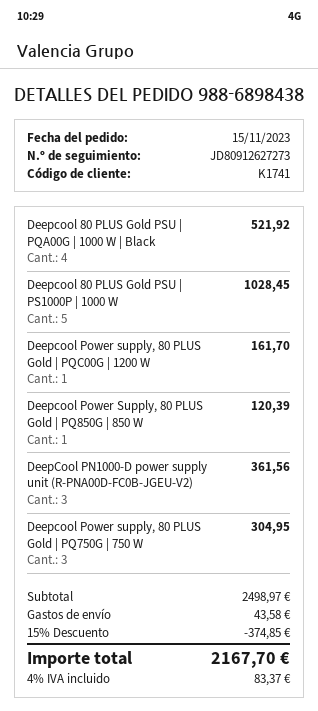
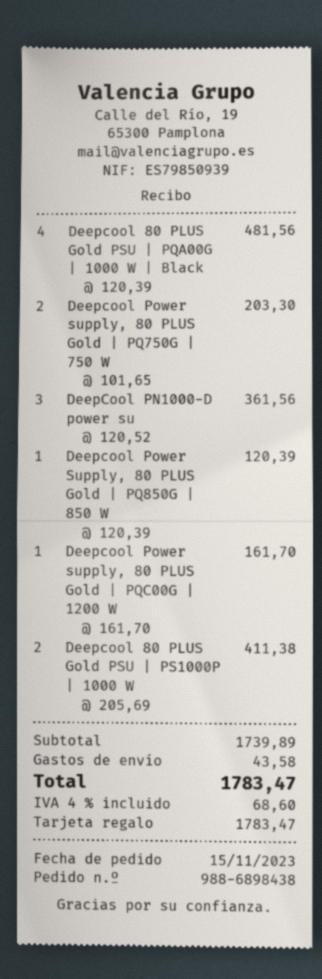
Deepcool 80 PLUS Gold PSU | PQA00G | 1000 W | Black: 4 for 521.92 -> 4 for 481.56
Deepcool 80 PLUS Gold PSU | PS1000P | 1000 W: 5 for 1028.45 -> 2 for 411.38
Deepcool Power supply, 80 PLUS Gold | PQ750G | 750 W: 3 for 304.95 -> 2 for 203.30
subtotal: 2498.97 -> 1739.89
discount: 15% = 374.85 -> none
tax: 4% = 83.37 -> 4% = 68.60
total: 2167.70 -> 1783.47

